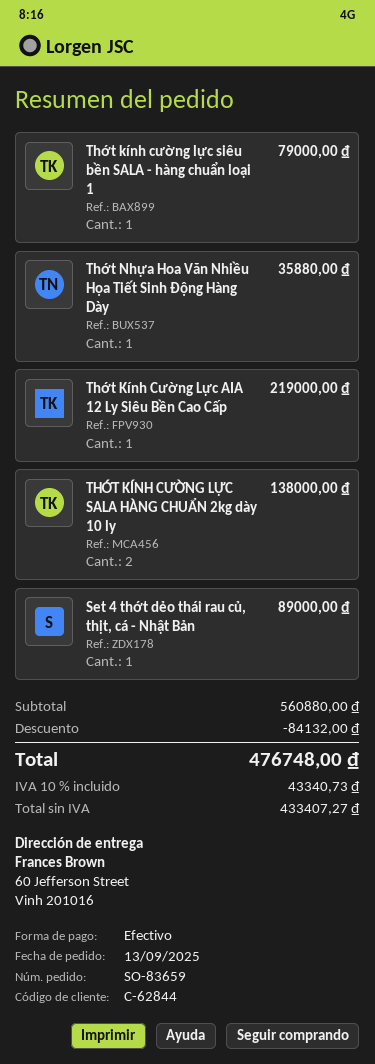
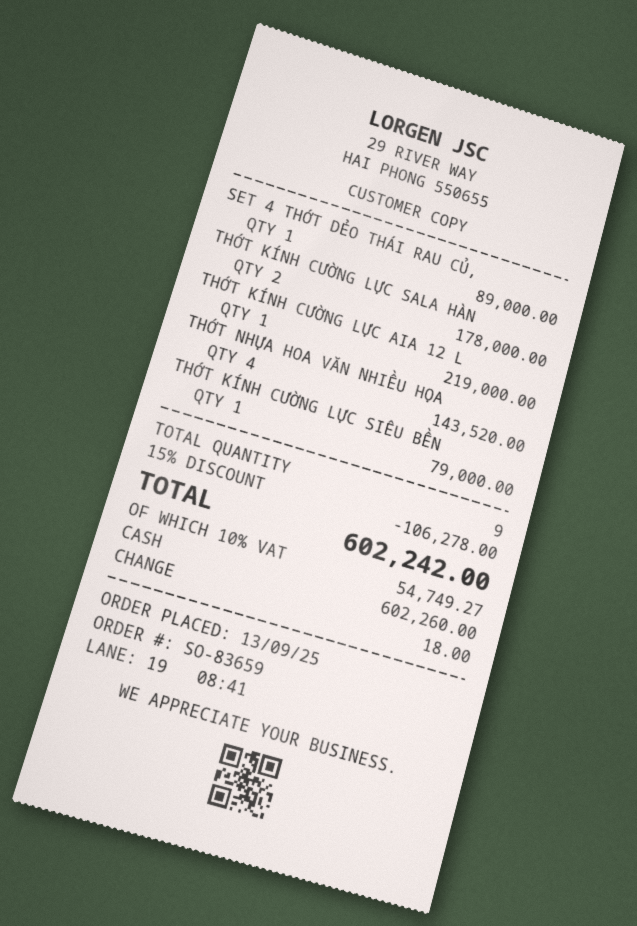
Thớt Nhựa Hoa Văn Nhiều Họa Tiết Sinh Động Hàng Dày: 1 for 35880.00 -> 4 for 143520.00
THỚT KÍNH CƯỜNG LỰC SALA HÀNG CHUẨN 2kg dày 10 ly: 2 for 138000.00 -> 2 for 178000.00
discount: 84132.00 -> 106278.00
tax: 10% = 43340.73 -> 10% = 54749.27
total: 476748.00 -> 602242.00

